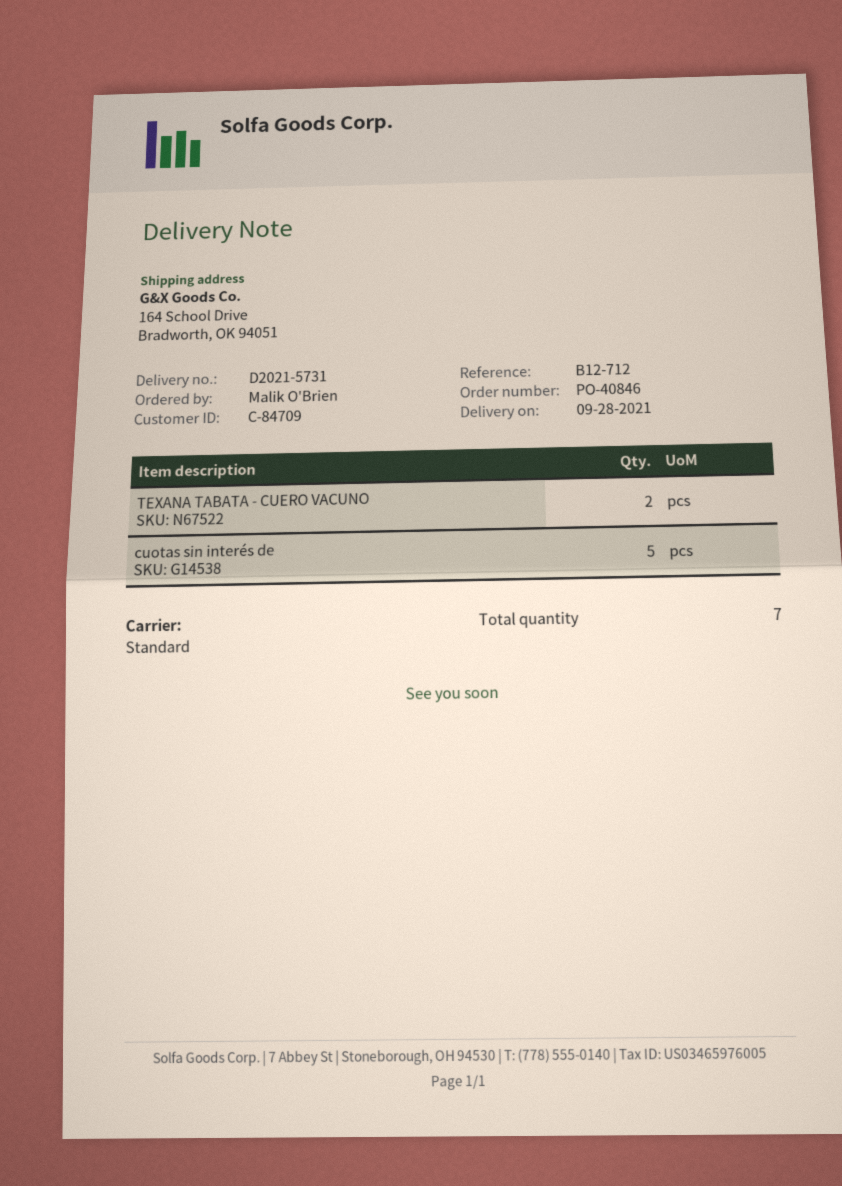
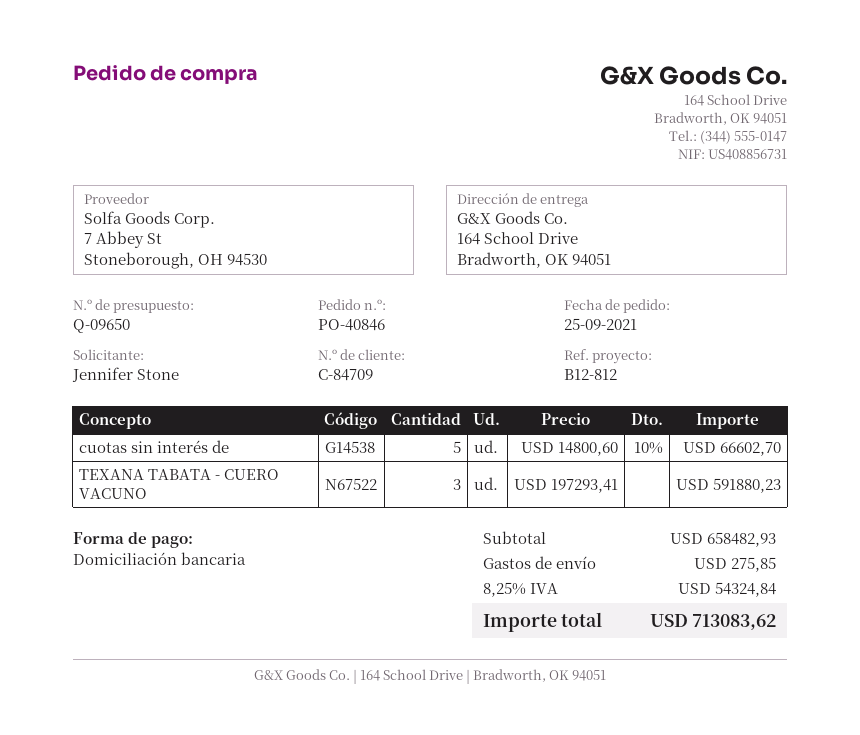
reference: B12-712 -> B12-812
ordered by: Malik O'Brien -> Jennifer Stone
TEXANA TABATA - CUERO VACUNO: 2 -> 3

